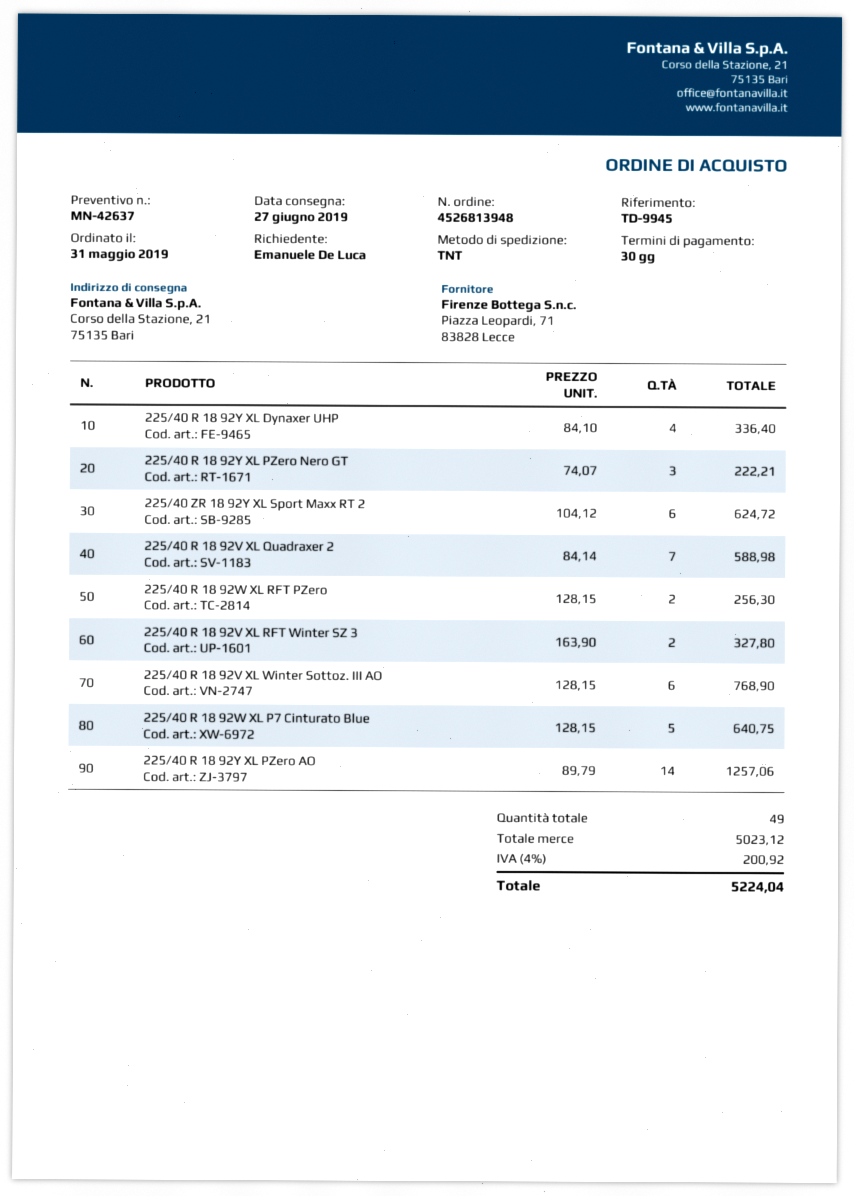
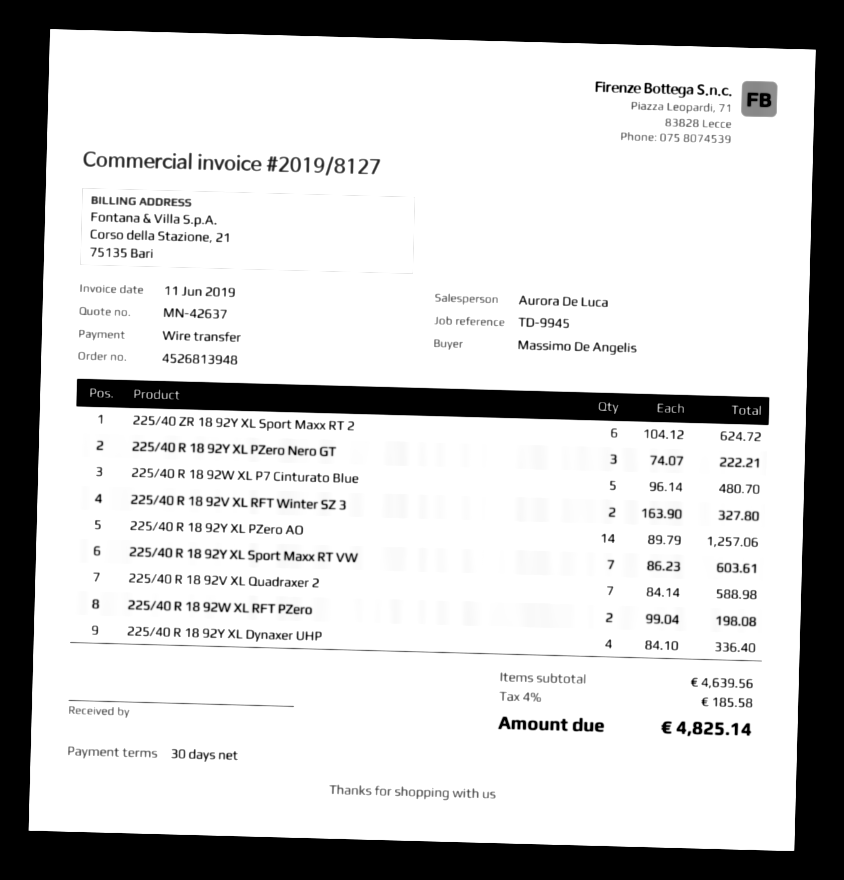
ordered by: Emanuele De Luca -> Massimo De Angelis
225/40 R 18 92W XL RFT PZero: 2 x 128.15 = 256.30 -> 2 x 99.04 = 198.08
225/40 R 18 92V XL Winter Sottoz. III AO: 6 x 128.15 = 768.90 -> none
225/40 R 18 92W XL P7 Cinturato Blue: 5 x 128.15 = 640.75 -> 5 x 96.14 = 480.70
225/40 R 18 92Y XL Sport Maxx RT VW: none -> 7 x 86.23 = 603.61
subtotal: 5023.12 -> 4639.56
tax: 4% = 200.92 -> 4% = 185.58
total: 5224.04 -> 4825.14

